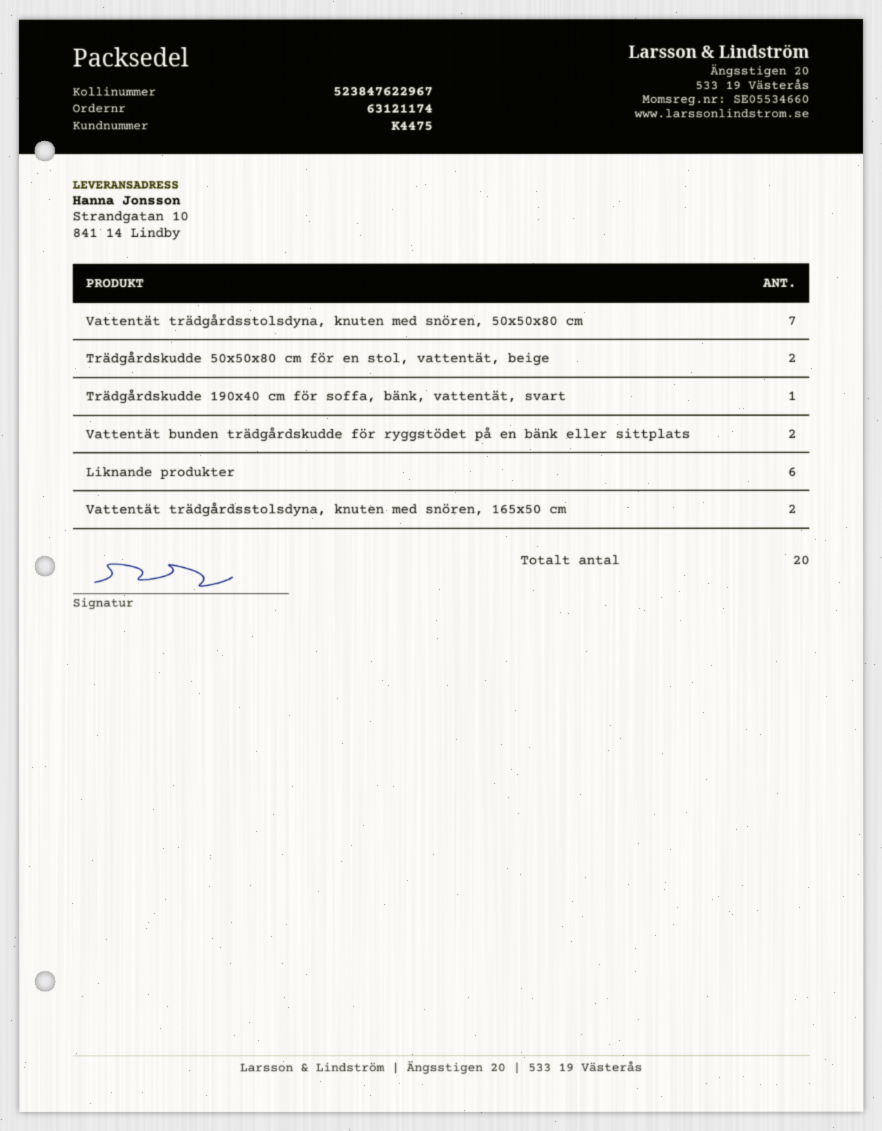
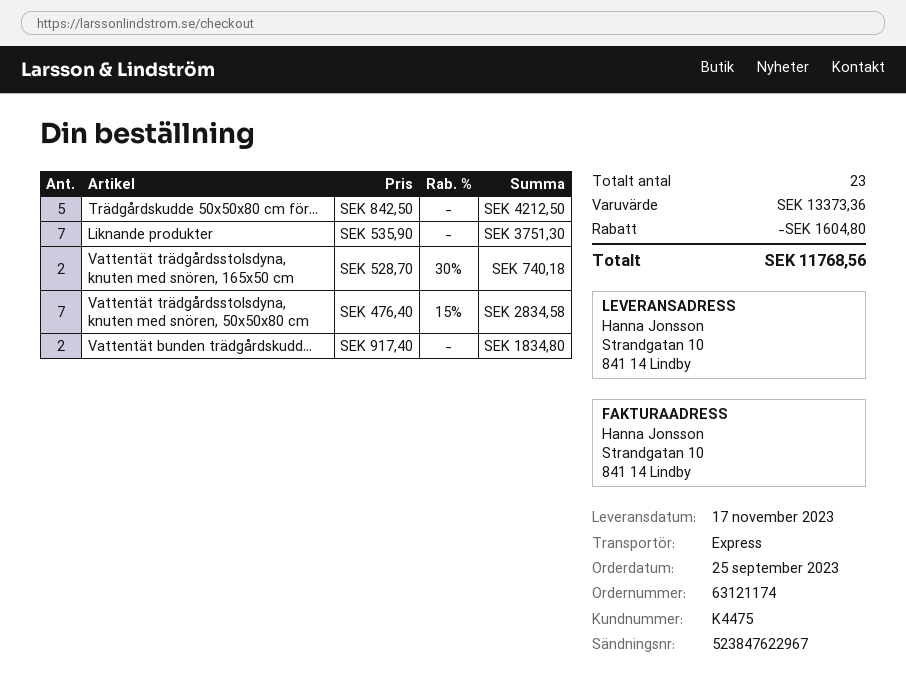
Trädgårdskudde 50x50x80 cm för en stol, vattentät, beige: 2 -> 5
Trädgårdskudde 190x40 cm för soffa, bänk, vattentät, svart: 1 -> none
Liknande produkter: 6 -> 7
total quantity: 20 -> 23

